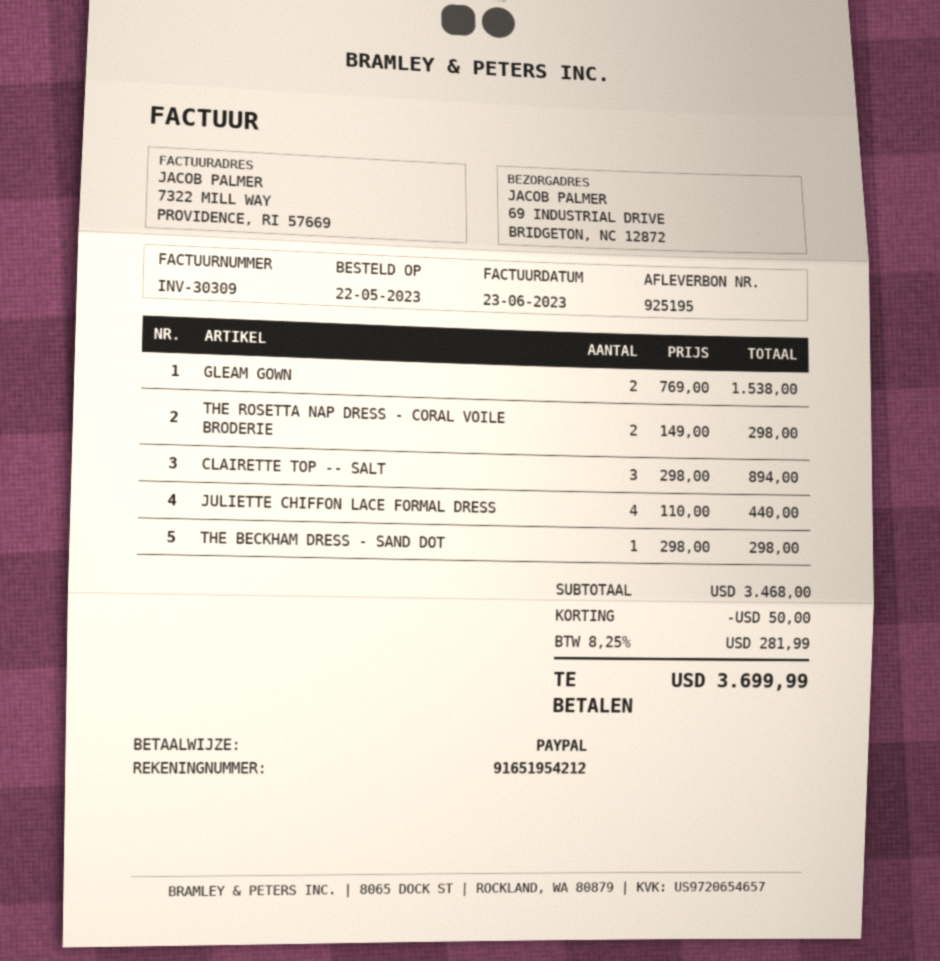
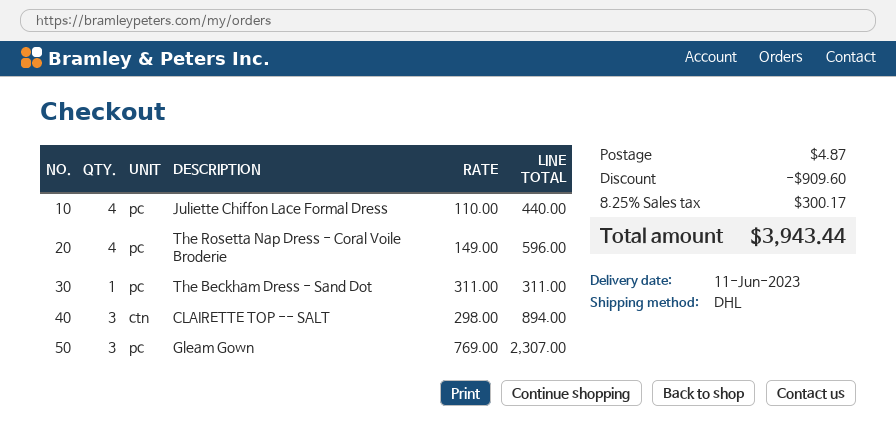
GLEAM GOWN: 2 x 769.00 = 1538.00 -> 3 x 769.00 = 2307.00
THE ROSETTA NAP DRESS - CORAL VOILE BRODERIE: 2 x 149.00 = 298.00 -> 4 x 149.00 = 596.00
THE BECKHAM DRESS - SAND DOT: 1 x 298.00 = 298.00 -> 1 x 311.00 = 311.00
discount: 50.00 -> 909.60
shipping: none -> 4.87
tax: 8.25% = 281.99 -> 8.25% = 300.17
total: 3699.99 -> 3943.44

